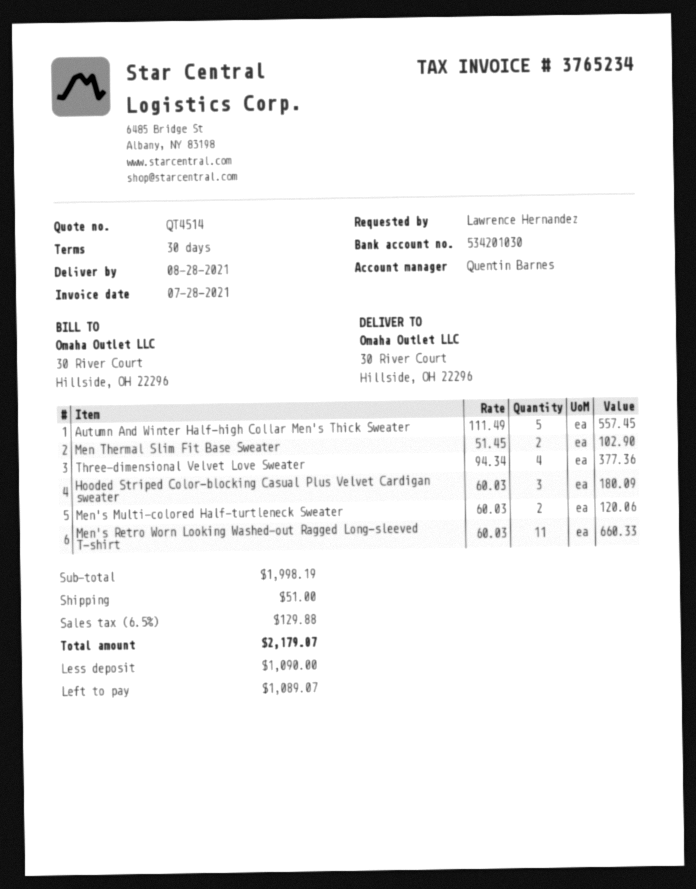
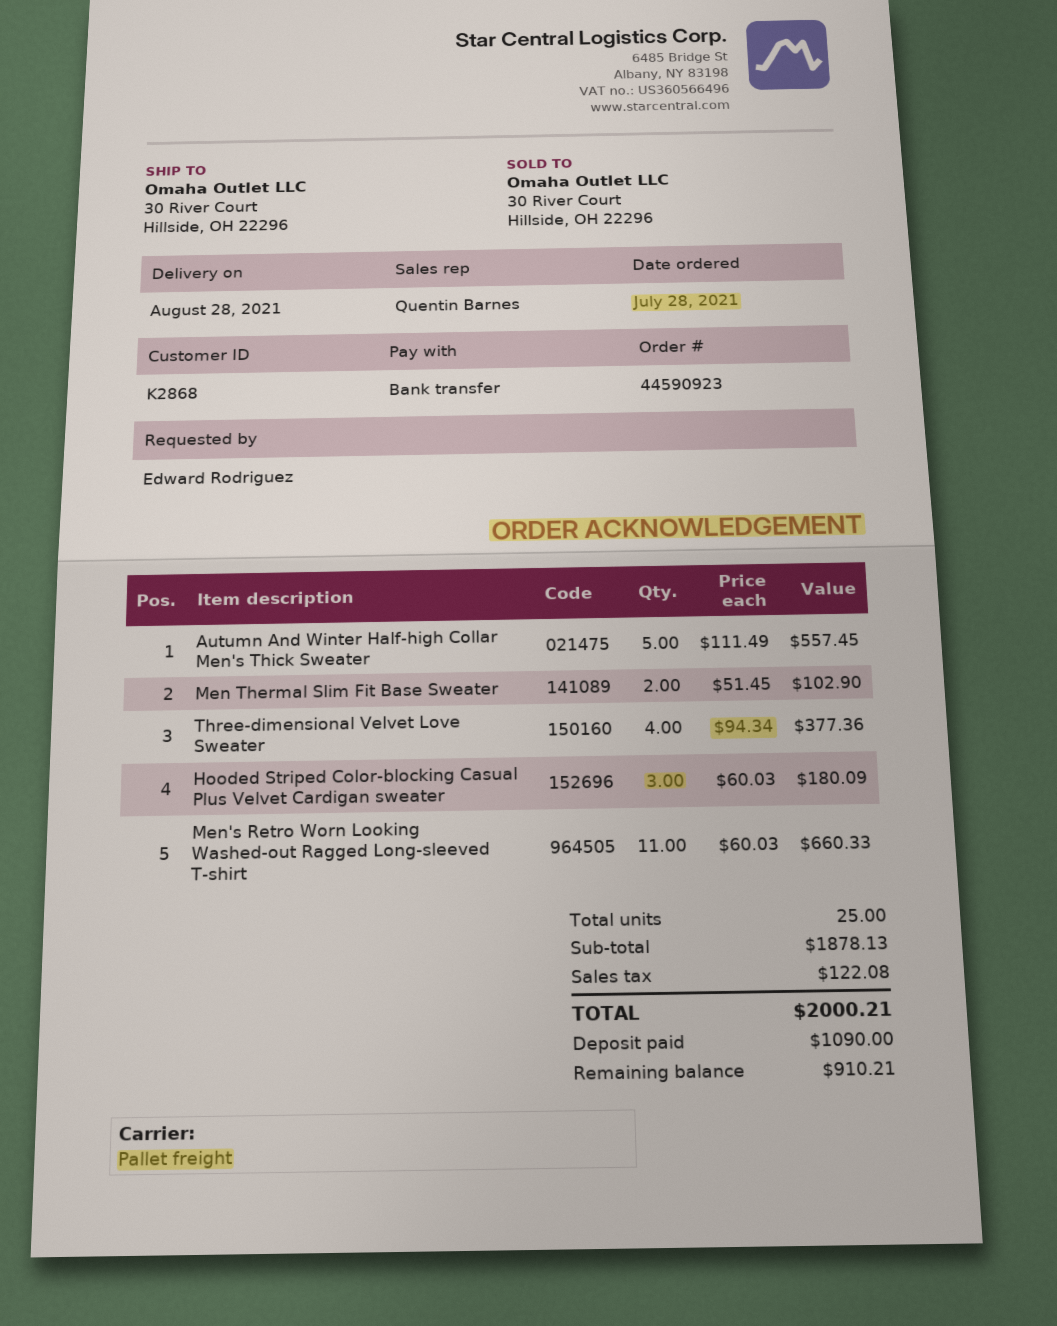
ordered by: Lawrence Hernandez -> Edward Rodriguez
Men's Multi-colored Half-turtleneck Sweater: 2 x 60.03 = 120.06 -> none
subtotal: 1998.19 -> 1878.13
shipping: 51.00 -> none
tax: 129.88 -> 122.08
total: 2179.07 -> 2000.21
balance: 1089.07 -> 910.21

